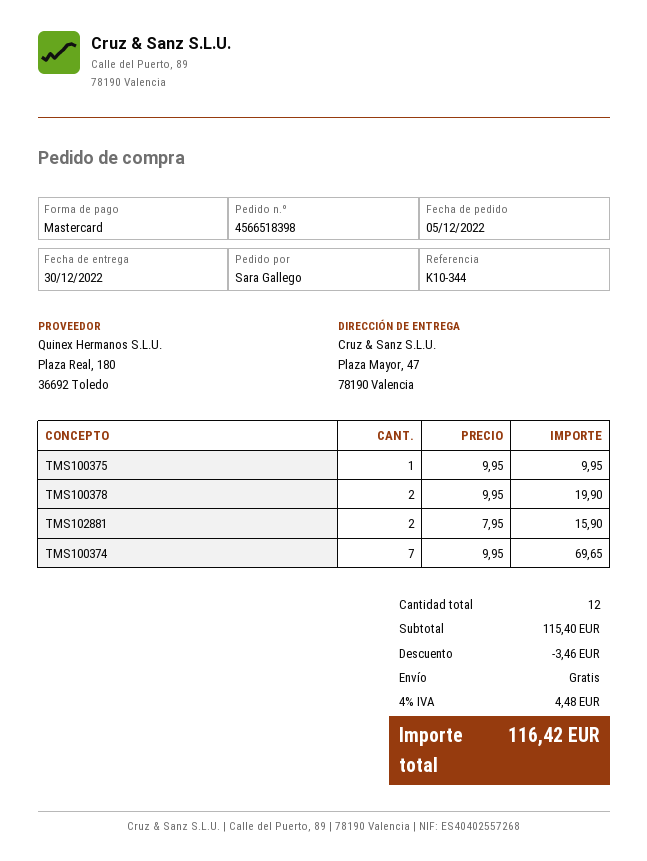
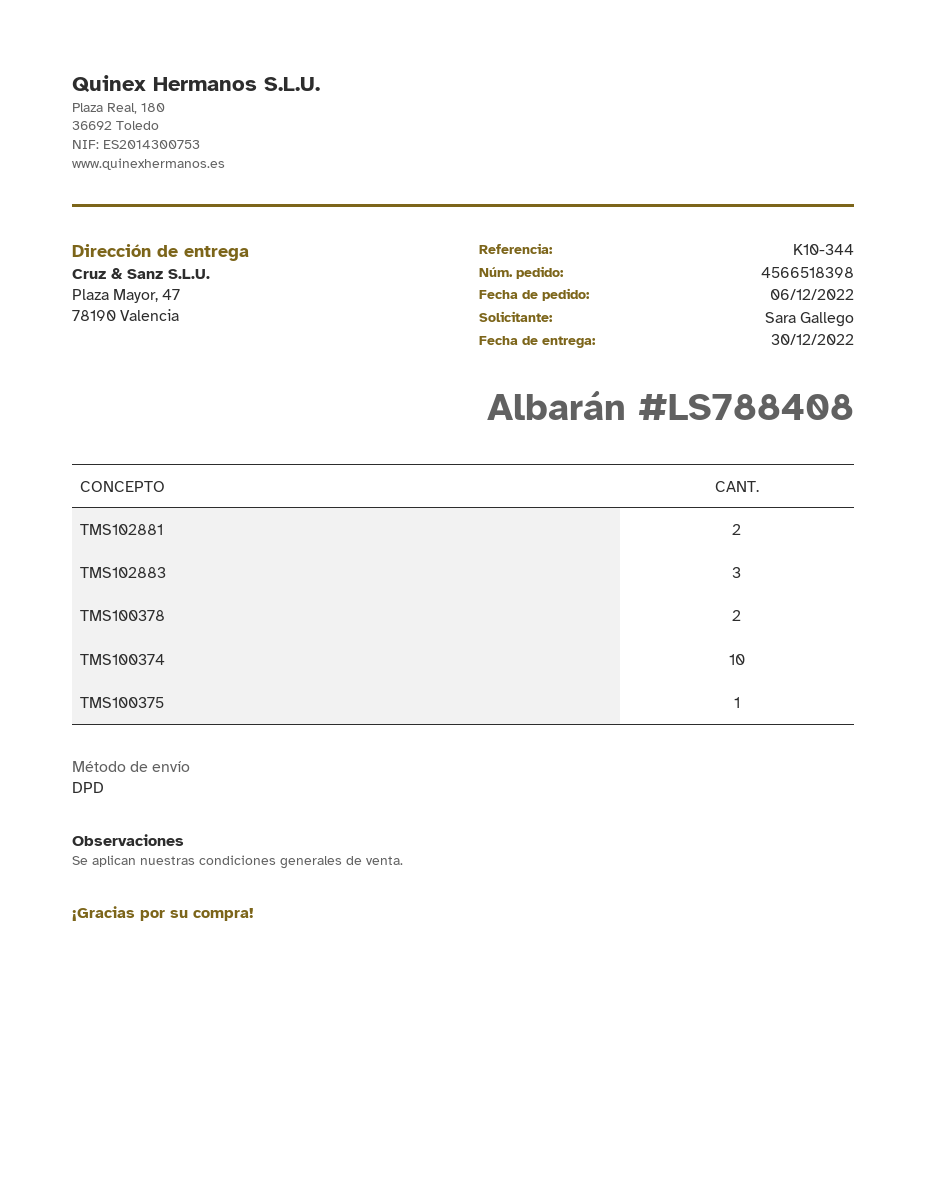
order date: 2022-12-05 -> 2022-12-06
TMS100374: 7 -> 10
TMS102883: none -> 3

